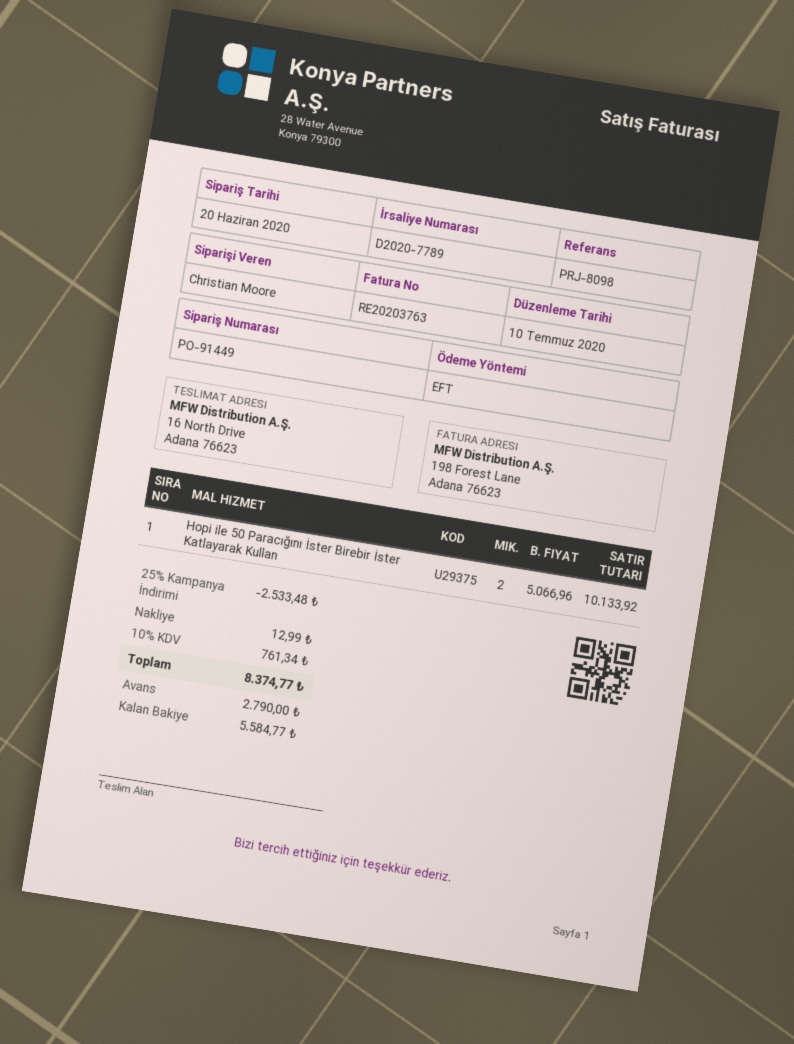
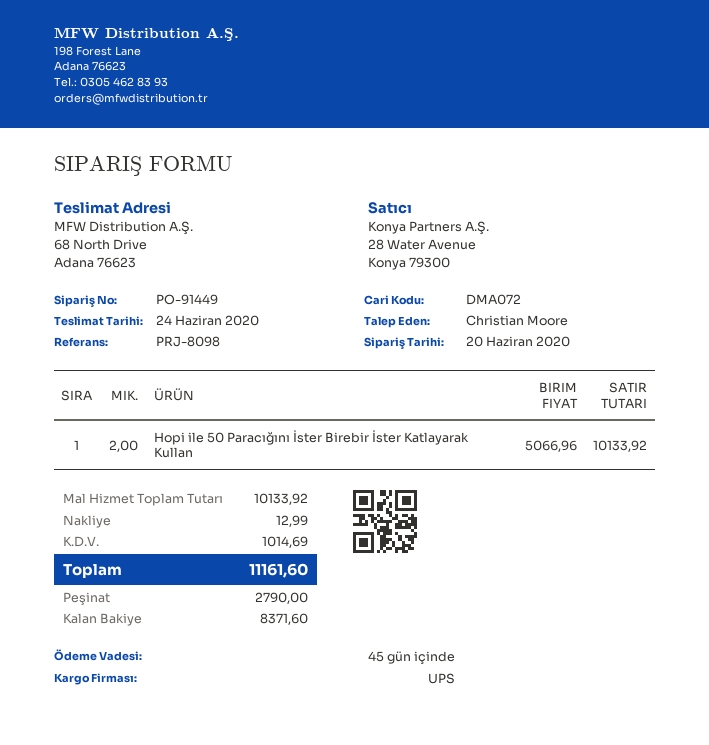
ship to: 16 North Drive, Adana 76623 -> 68 North Drive, Adana 76623
discount: 25% = 2533.48 -> none
tax: 761.34 -> 1014.69
total: 8374.77 -> 11161.60
balance: 5584.77 -> 8371.60

